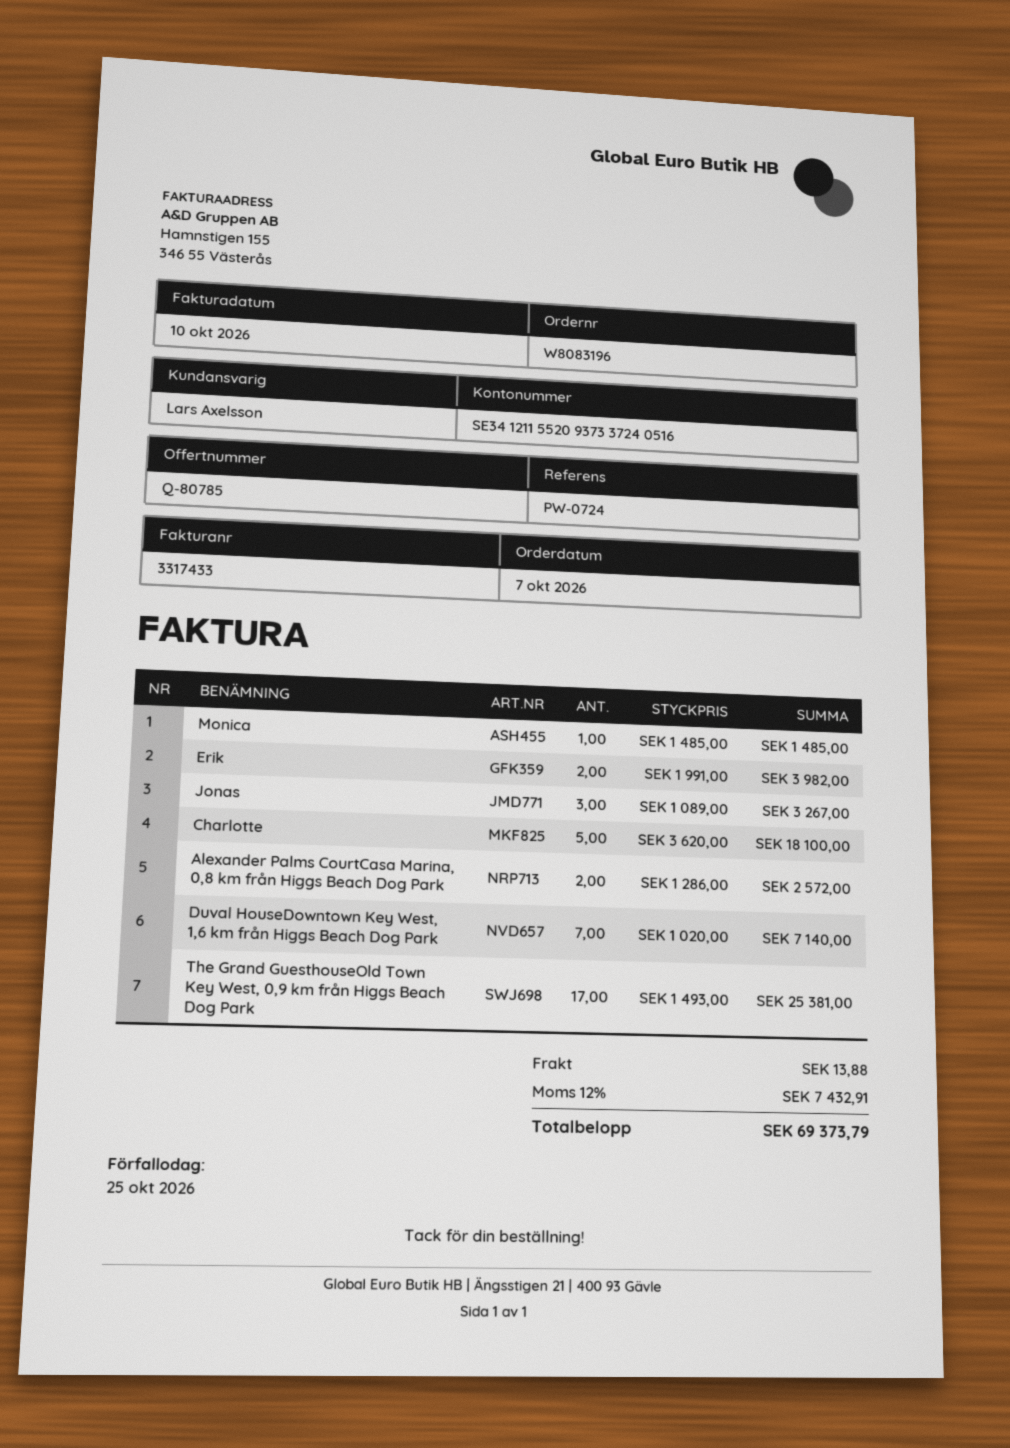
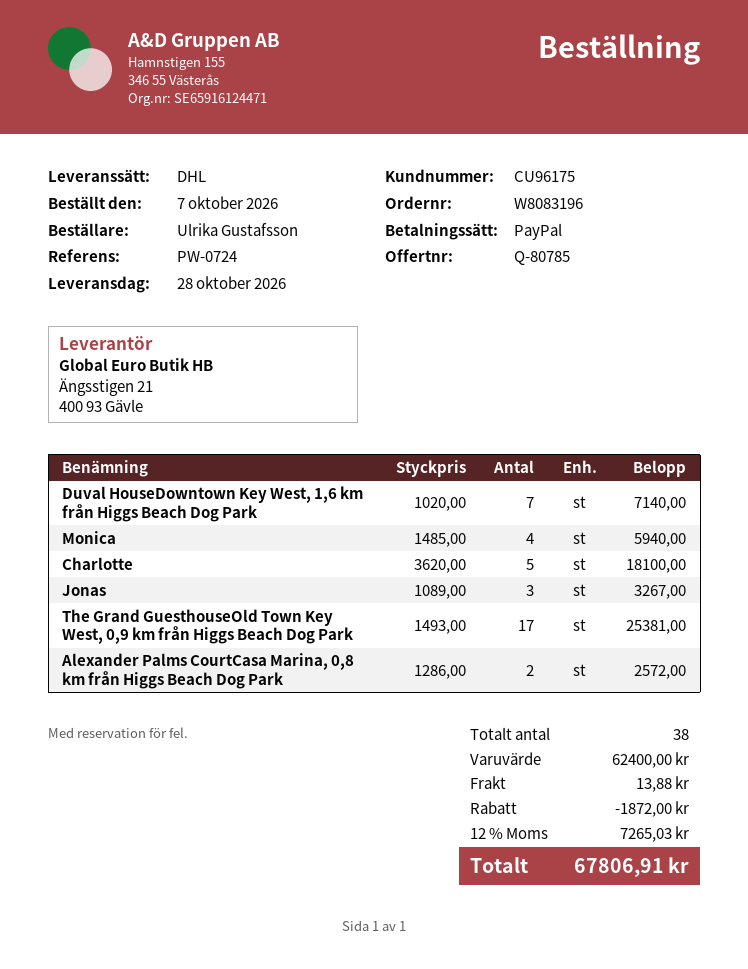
Monica: 1 x 1485.00 = 1485.00 -> 4 x 1485.00 = 5940.00
Erik: 2 x 1991.00 = 3982.00 -> none
discount: none -> 1872.00
tax: 12% = 7432.91 -> 12% = 7265.03
total: 69373.79 -> 67806.91

